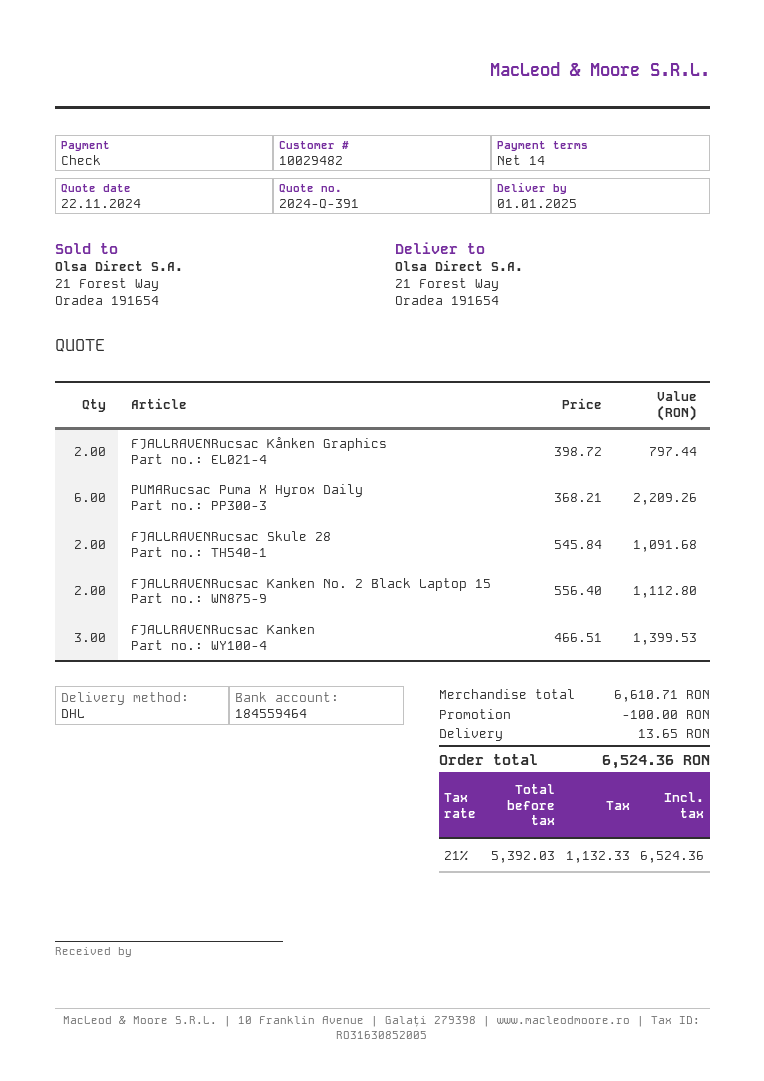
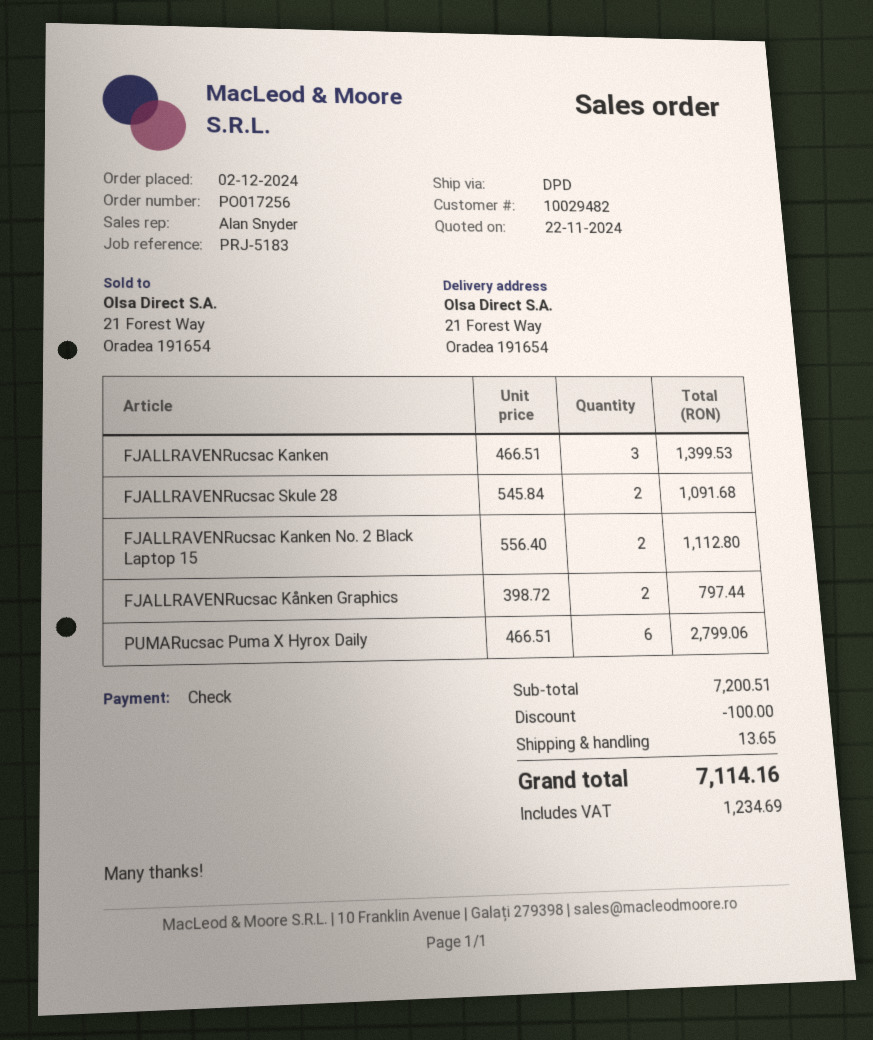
shipping method: DHL -> DPD
PUMARucsac Puma X Hyrox Daily: 6 x 368.21 = 2209.26 -> 6 x 466.51 = 2799.06
subtotal: 6610.71 -> 7200.51
tax: 1132.33 -> 1234.69
total: 6524.36 -> 7114.16

